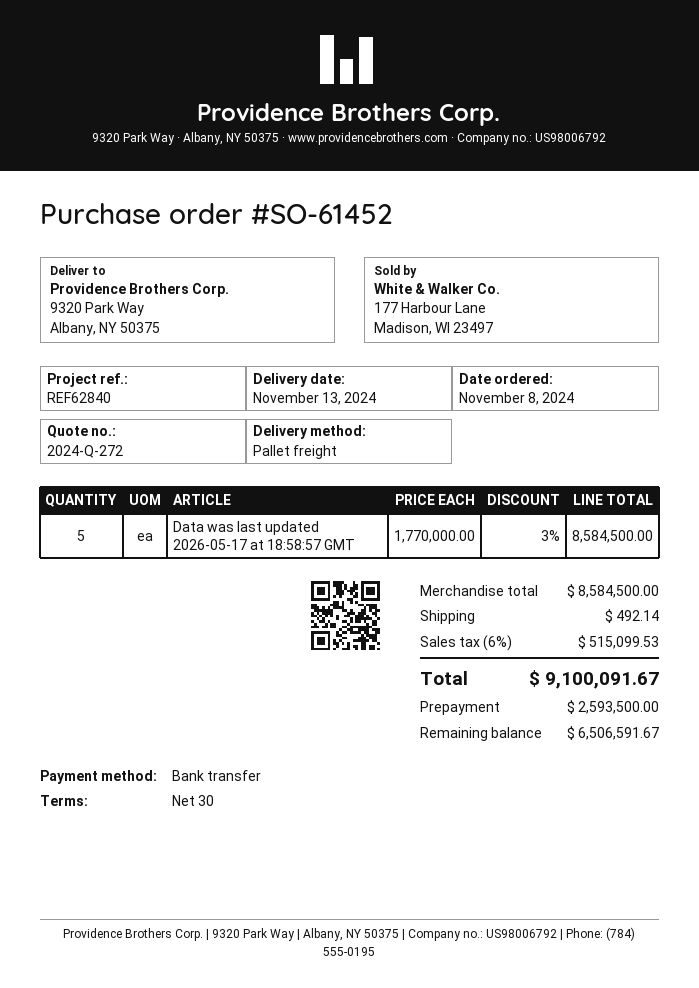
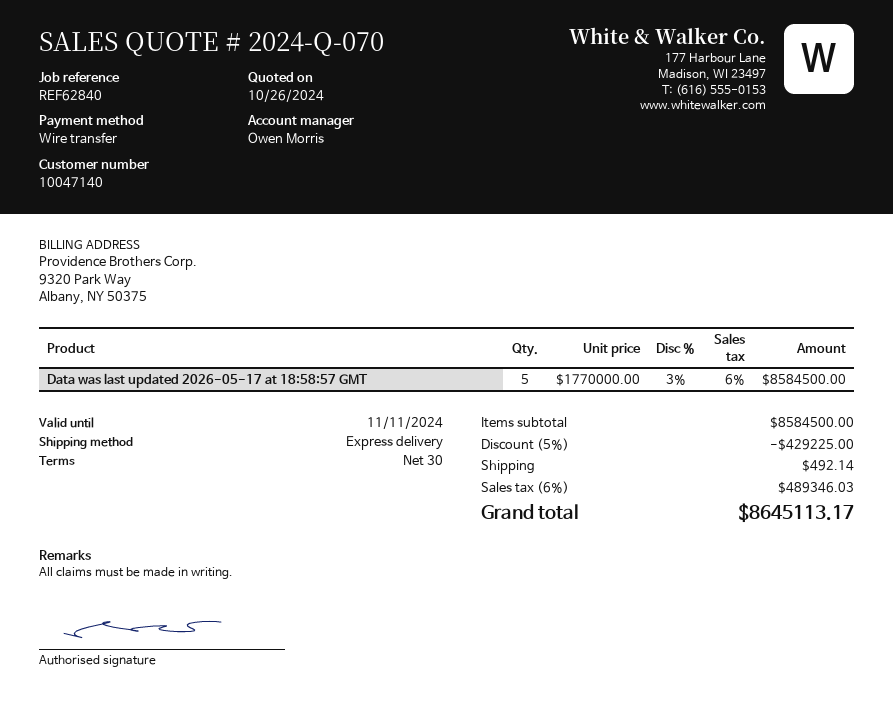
quote number: 2024-Q-272 -> 2024-Q-070
shipping method: pallet freight -> express
discount: none -> 5% = 429225.00
tax: 6% = 515099.53 -> 6% = 489346.03
total: 9100091.67 -> 8645113.17

